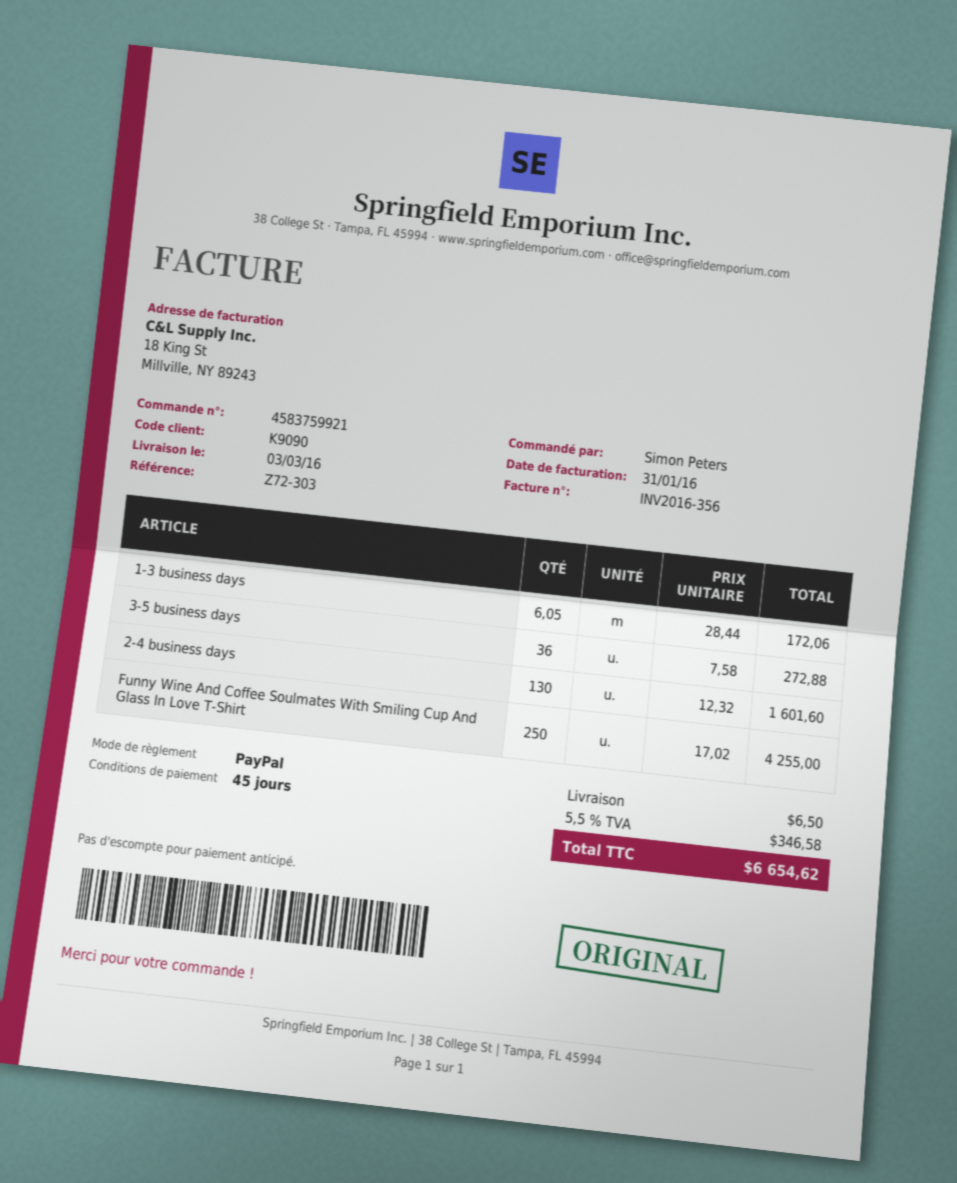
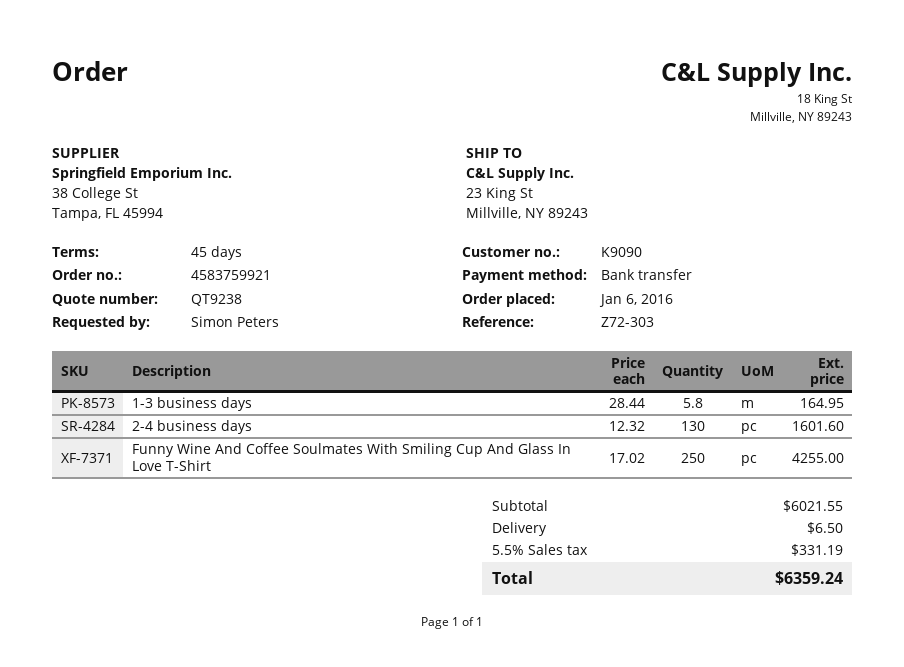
payment method: PayPal -> bank transfer
1-3 business days: 6.05 x 28.44 = 172.06 -> 5.8 x 28.44 = 164.95
3-5 business days: 36 x 7.58 = 272.88 -> none
tax: 5.5% = 346.58 -> 5.5% = 331.19
total: 6654.62 -> 6359.24

